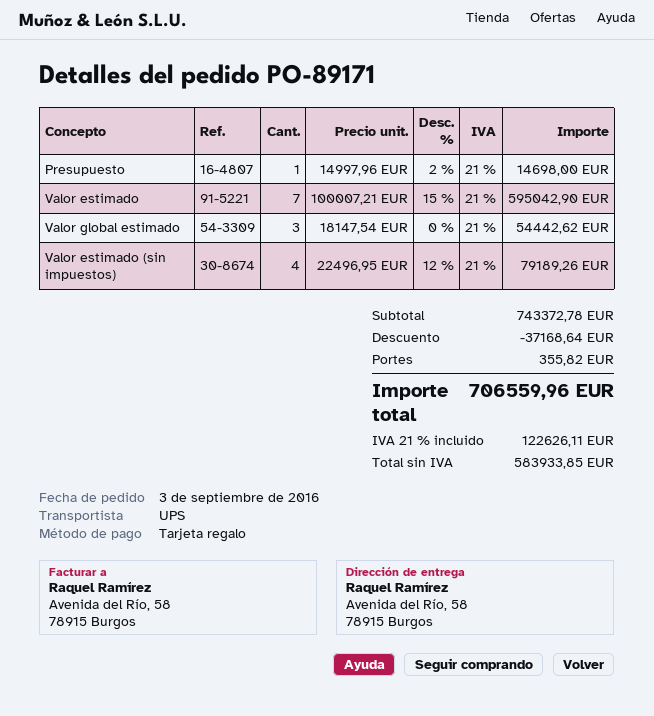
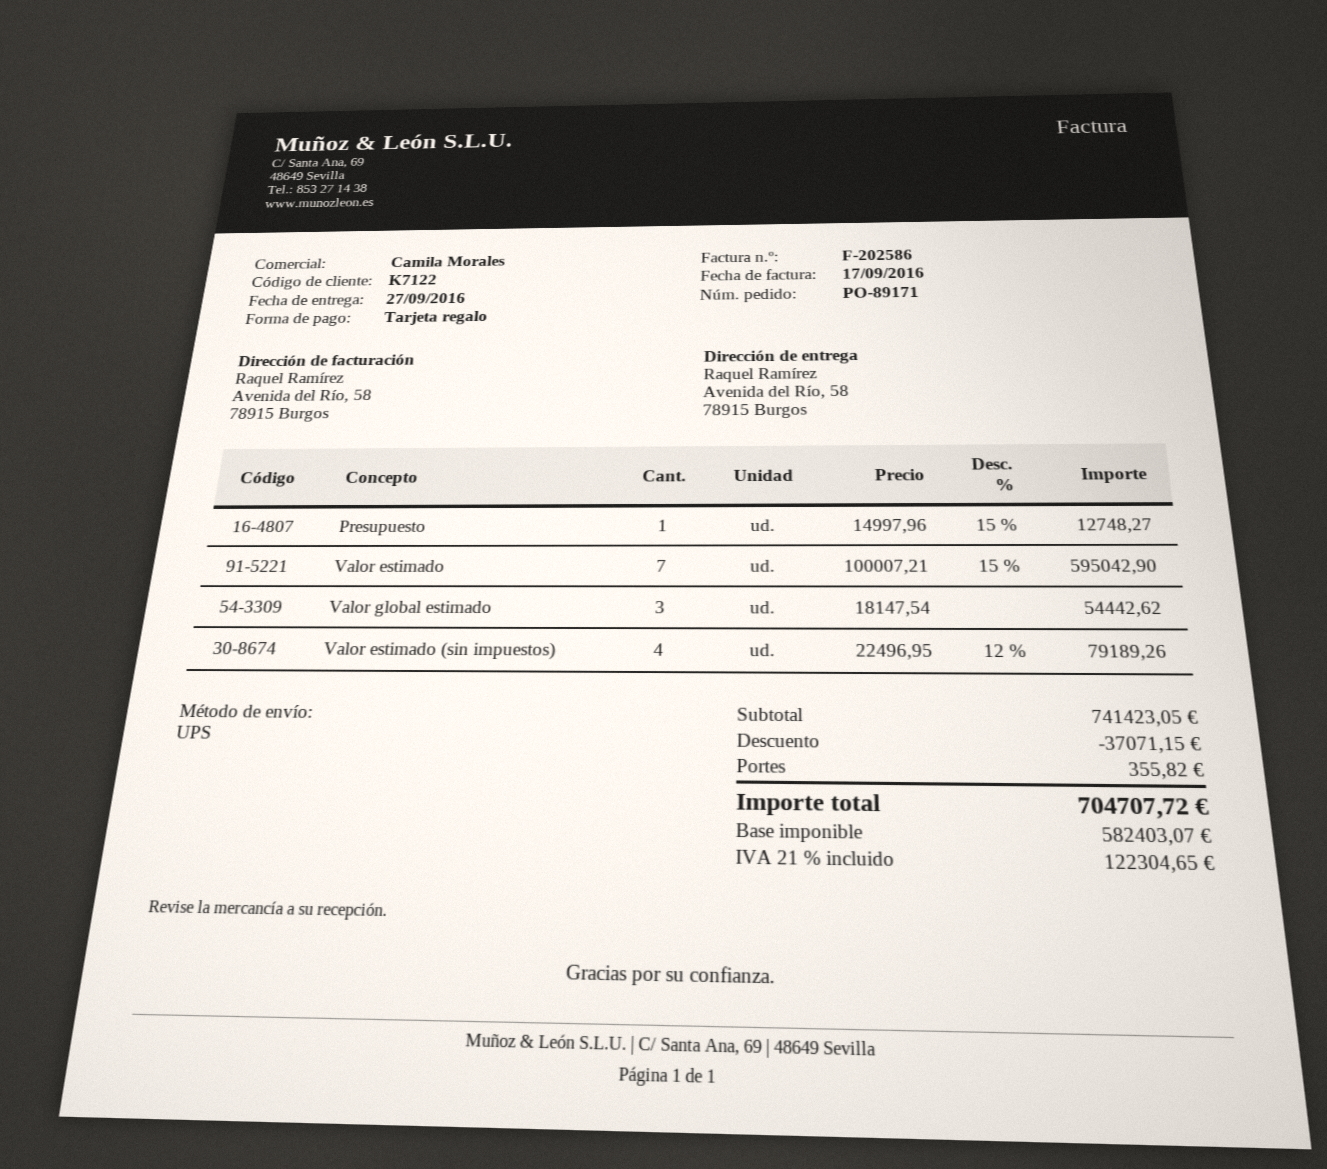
Presupuesto: 1 x 14997.96 - 2% = 14698.00 -> 1 x 14997.96 - 15% = 12748.27
subtotal: 743372.78 -> 741423.05
discount: 37168.64 -> 37071.15
net: 583933.85 -> 582403.07
tax: 21% = 122626.11 -> 21% = 122304.65
total: 706559.96 -> 704707.72

